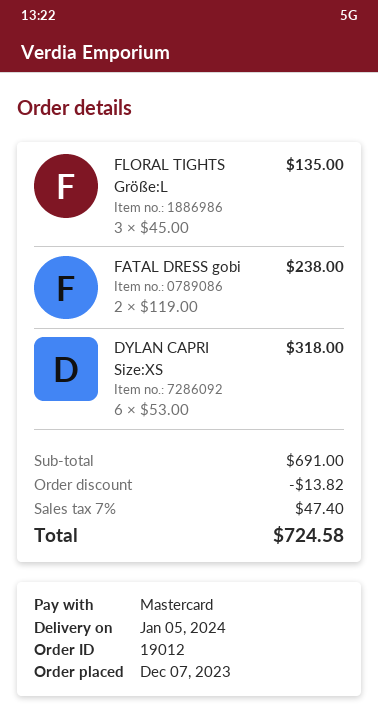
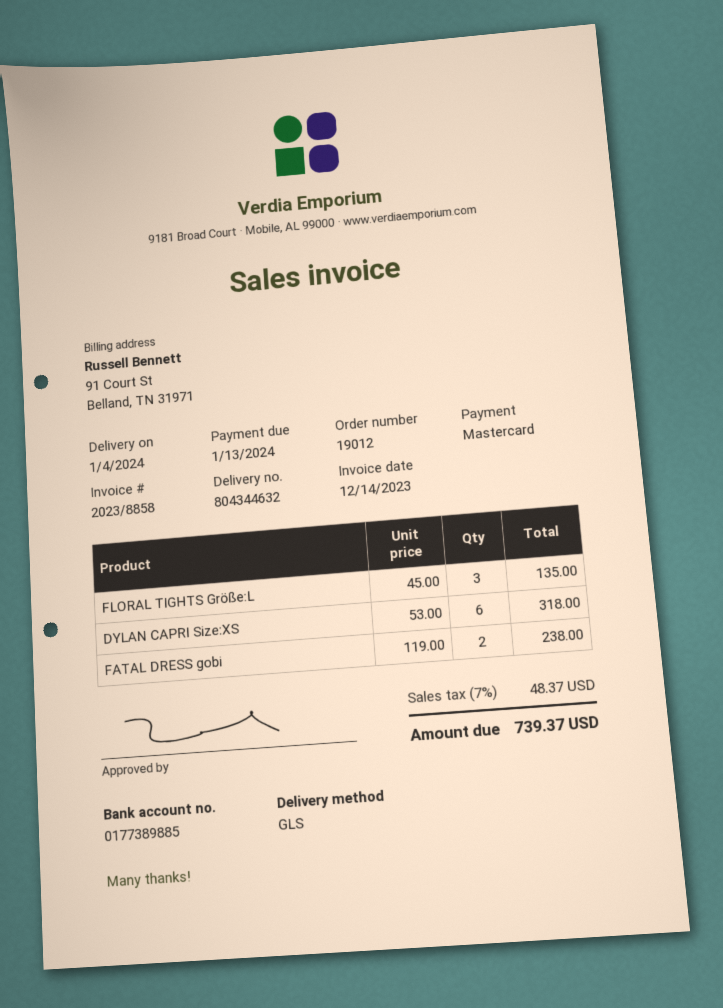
delivery date: 2024-01-05 -> 2024-01-04
discount: 13.82 -> none
tax: 7% = 47.40 -> 7% = 48.37
total: 724.58 -> 739.37

